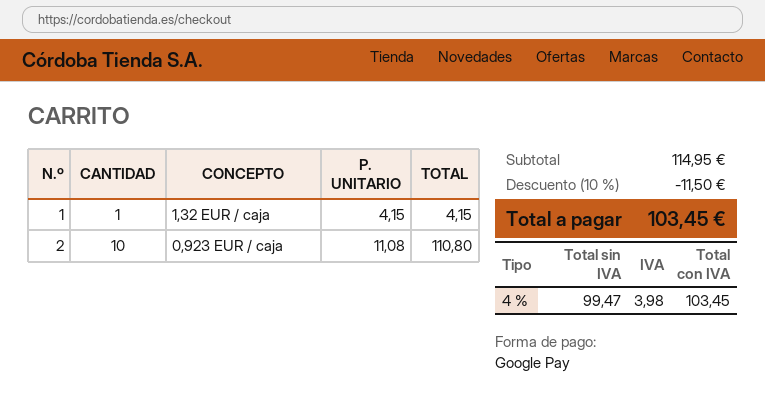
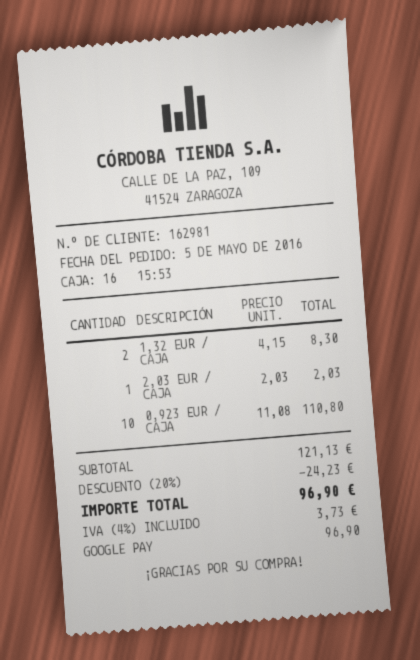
1,32 EUR / caja: 1 x 4.15 = 4.15 -> 2 x 4.15 = 8.30
2,03 EUR / CAJA: none -> 1 x 2.03 = 2.03
subtotal: 114.95 -> 121.13
discount: 10% = 11.50 -> 20% = 24.23
tax: 4% = 3.98 -> 4% = 3.73
total: 103.45 -> 96.90

